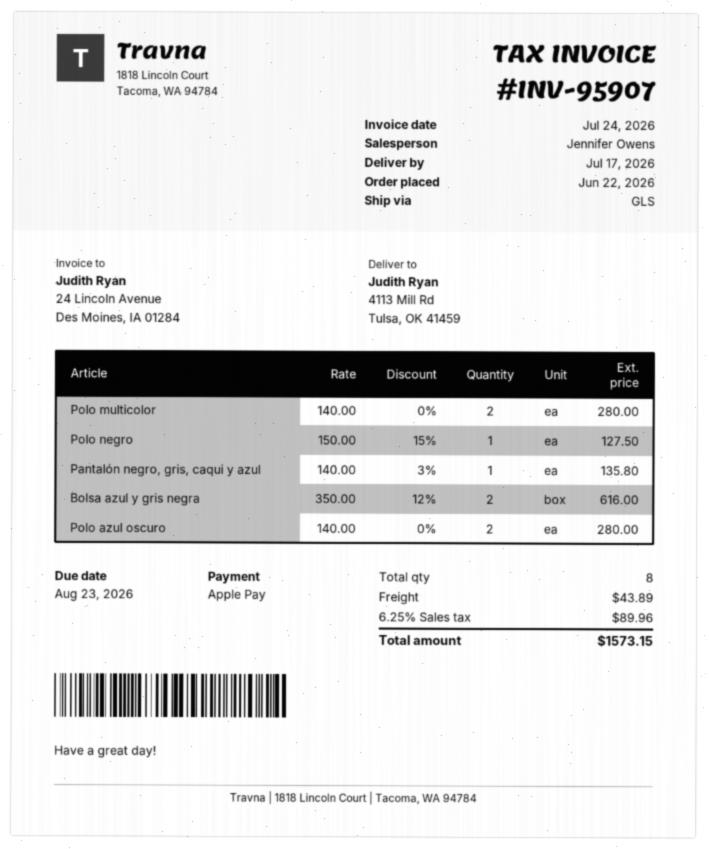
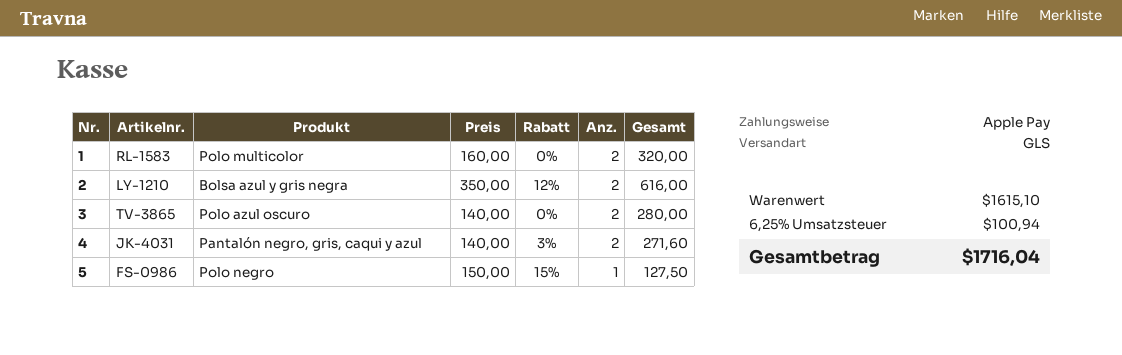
Polo multicolor: 2 x 140.00 = 280.00 -> 2 x 160.00 = 320.00
Pantalón negro, gris, caqui y azul: 1 x 140.00 - 3% = 135.80 -> 2 x 140.00 - 3% = 271.60
shipping: 43.89 -> none
tax: 6.25% = 89.96 -> 6.25% = 100.94
total: 1573.15 -> 1716.04

